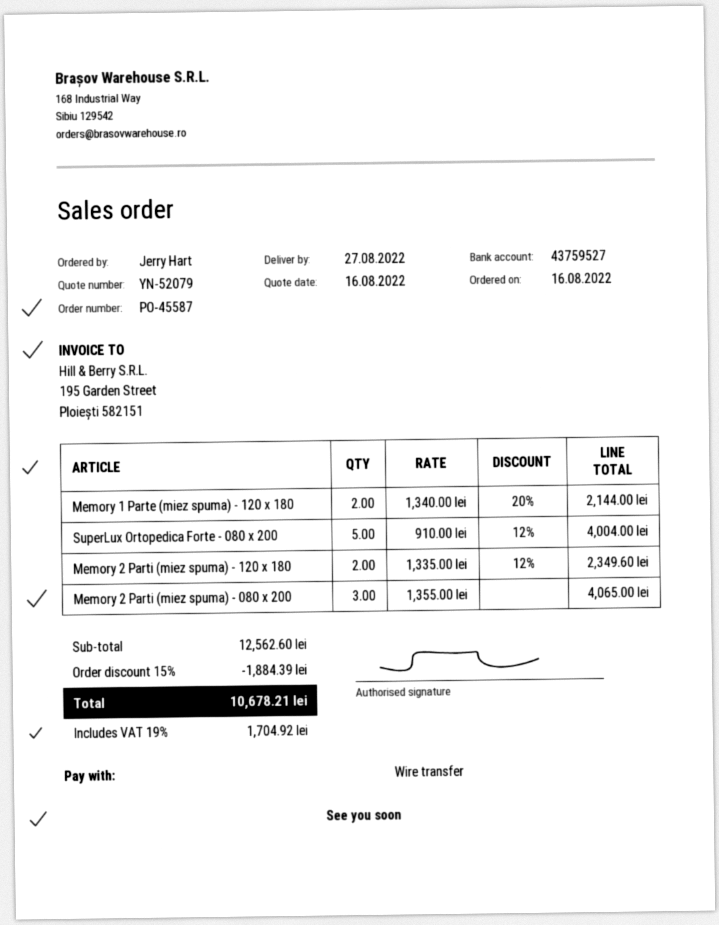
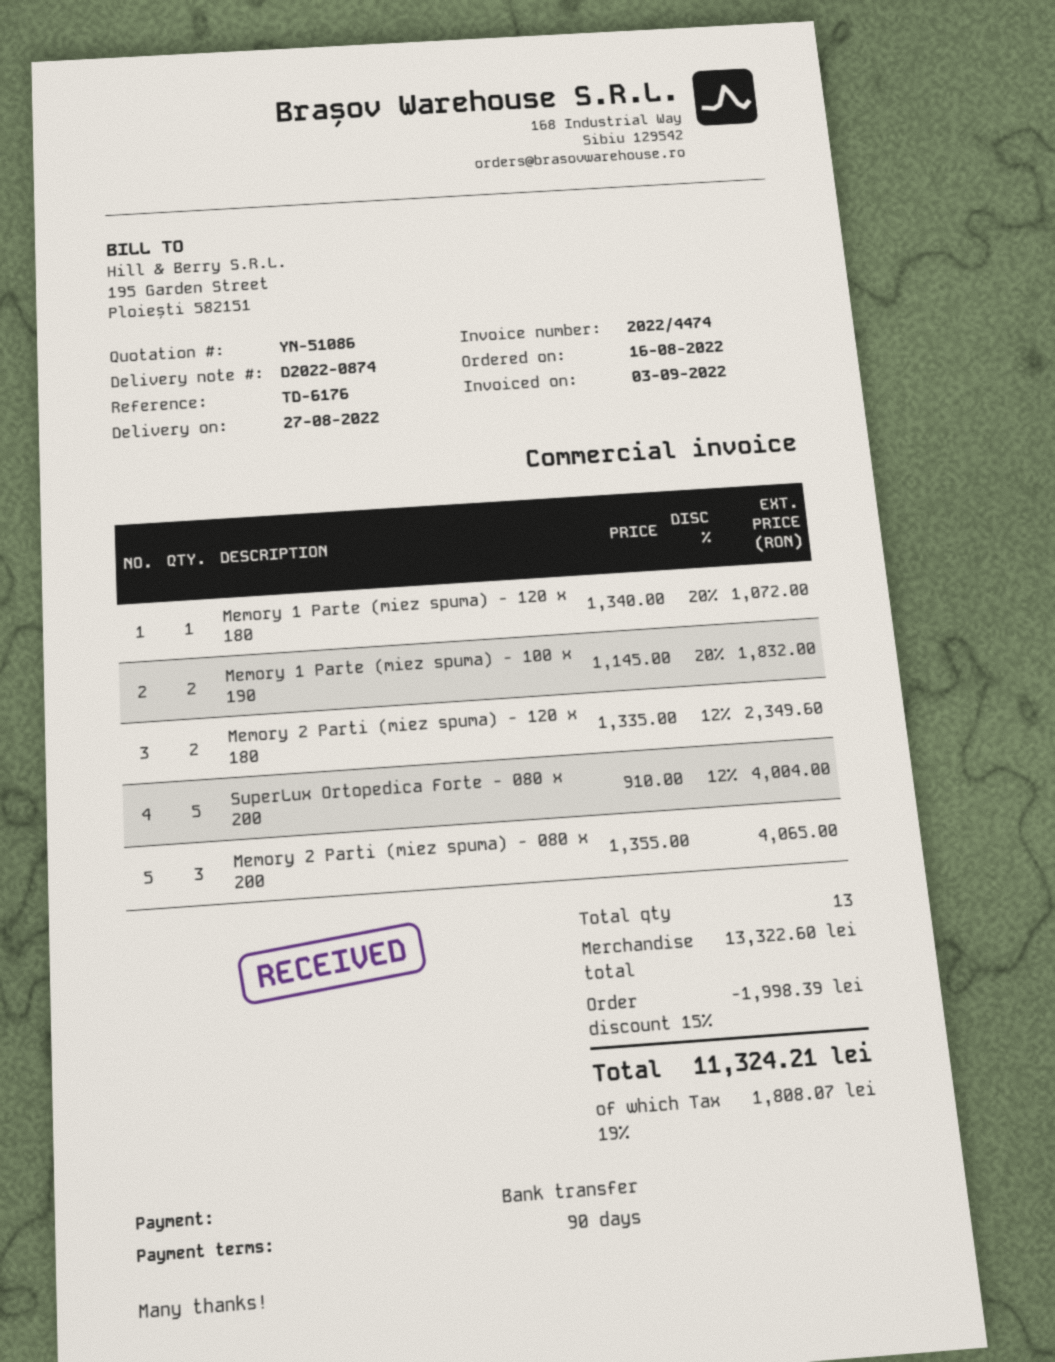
quote number: YN-52079 -> YN-51086
Memory 1 Parte (miez spuma) - 120 x 180: 2 x 1340.00 - 20% = 2144.00 -> 1 x 1340.00 - 20% = 1072.00
Memory 1 Parte (miez spuma) - 100 x 190: none -> 2 x 1145.00 - 20% = 1832.00
subtotal: 12562.60 -> 13322.60
discount: 15% = 1884.39 -> 15% = 1998.39
tax: 19% = 1704.92 -> 19% = 1808.07
total: 10678.21 -> 11324.21

